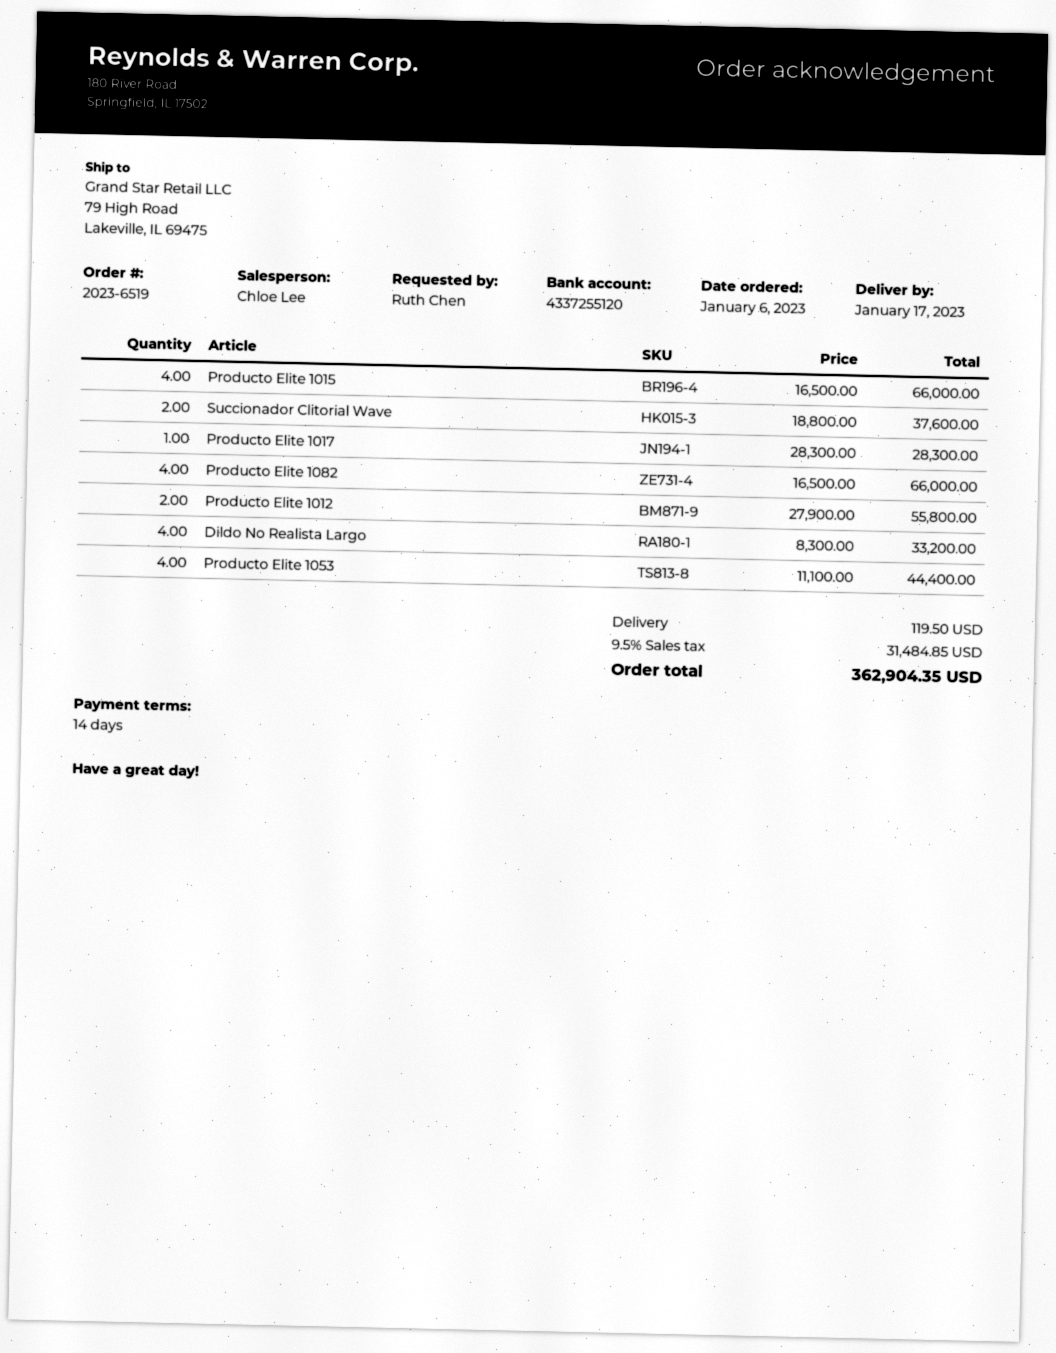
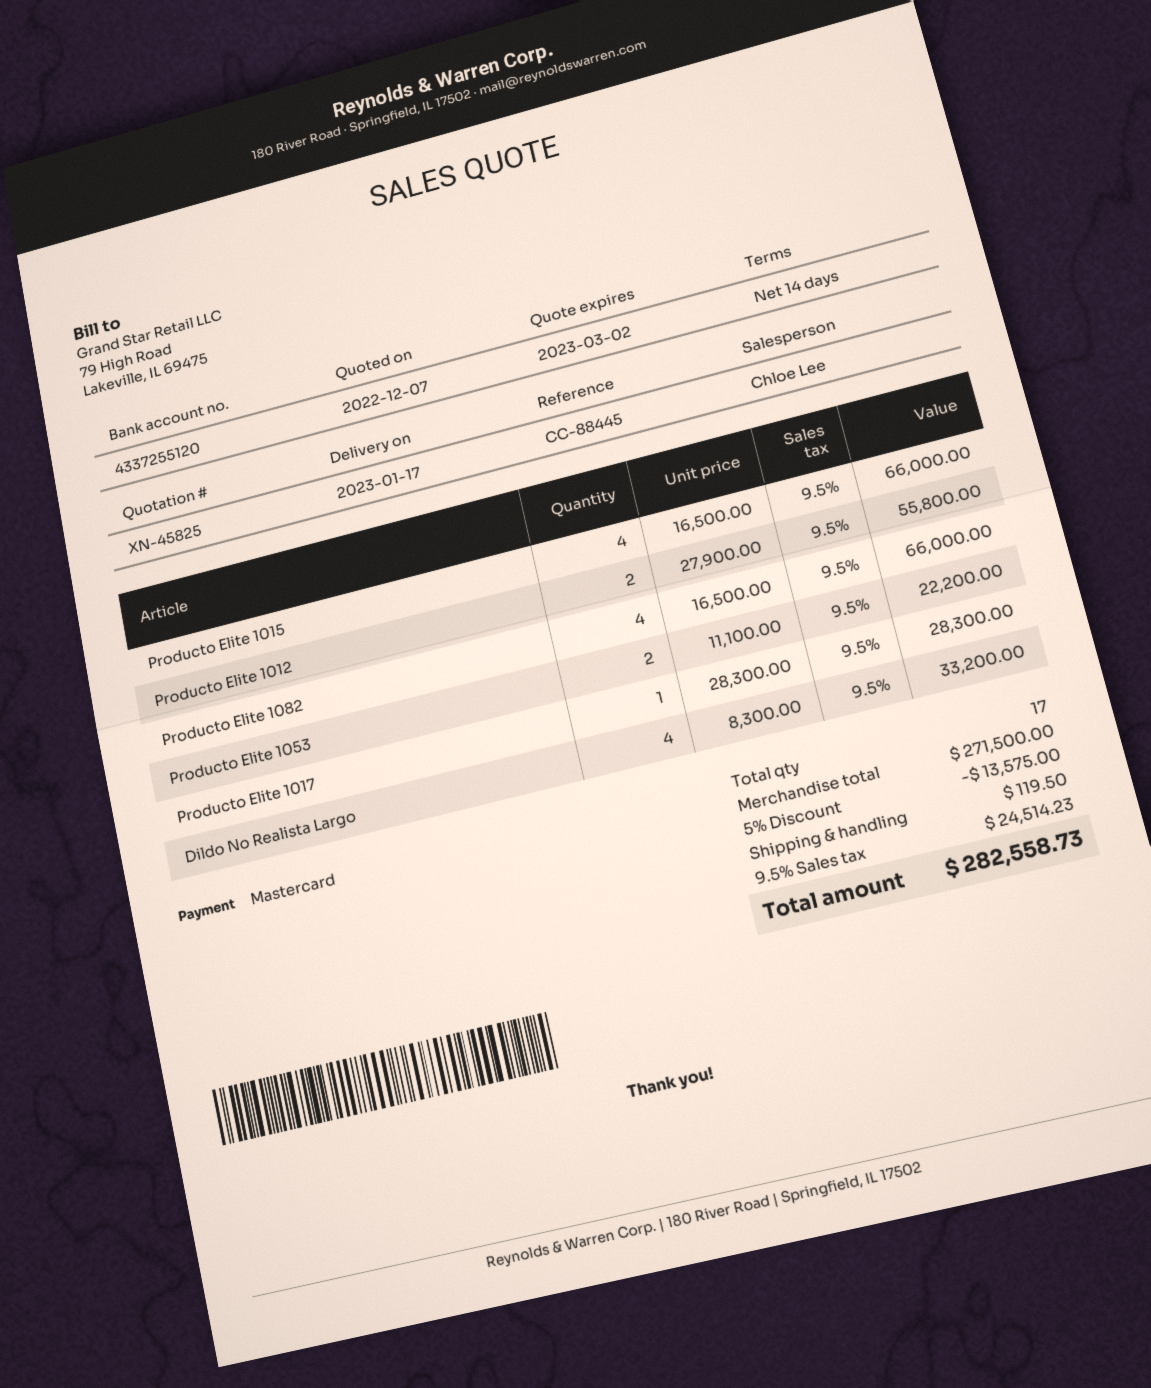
Succionador Clitorial Wave: 2 x 18800.00 = 37600.00 -> none
Producto Elite 1053: 4 x 11100.00 = 44400.00 -> 2 x 11100.00 = 22200.00
discount: none -> 5% = 13575.00
tax: 9.5% = 31484.85 -> 9.5% = 24514.23
total: 362904.35 -> 282558.73

